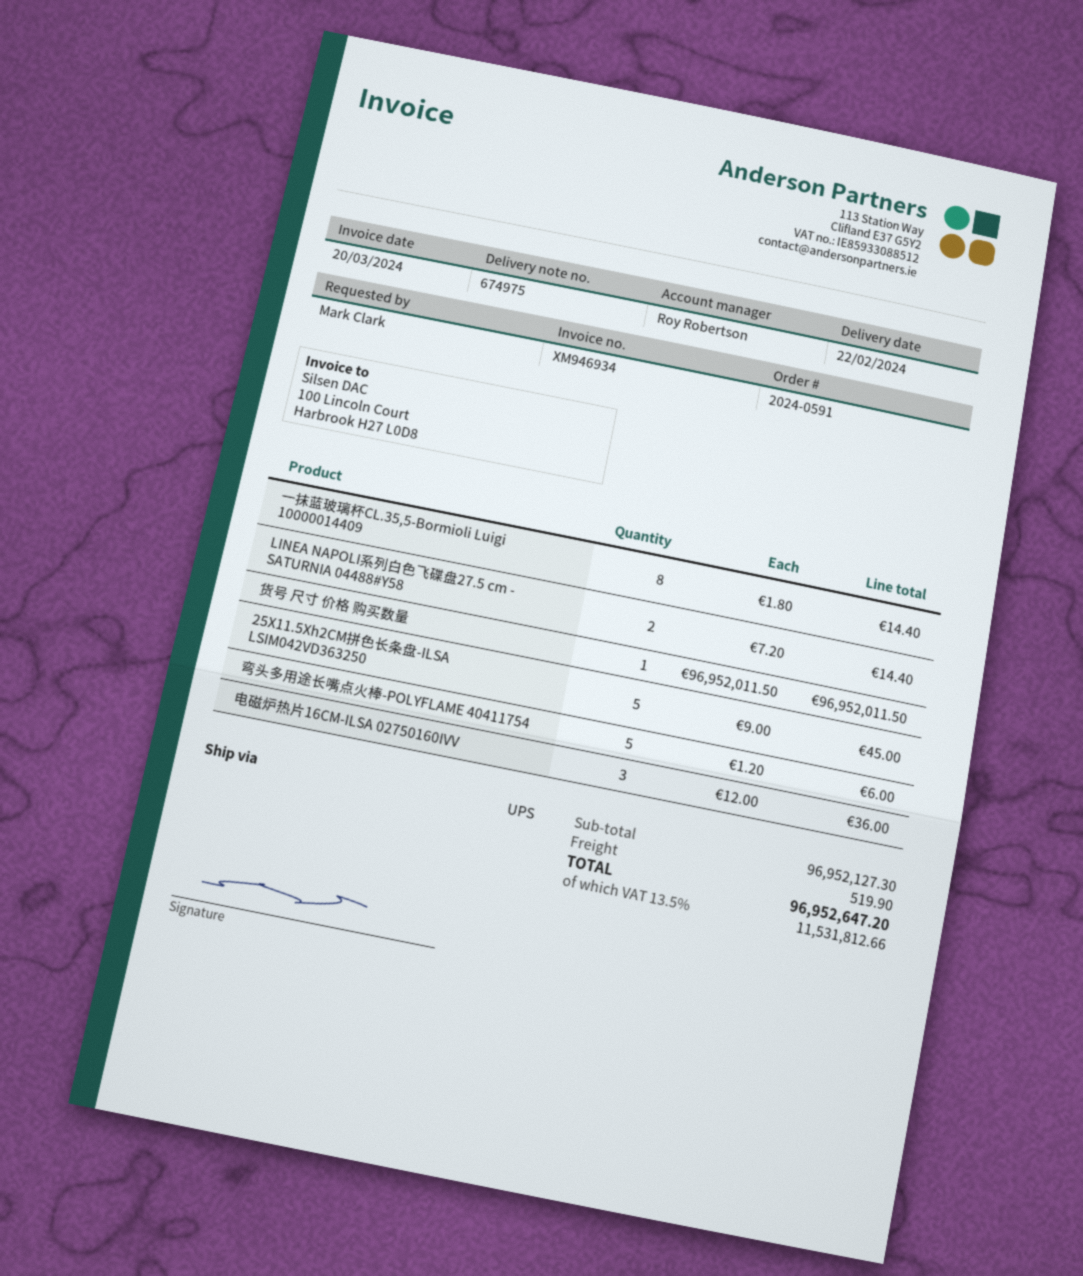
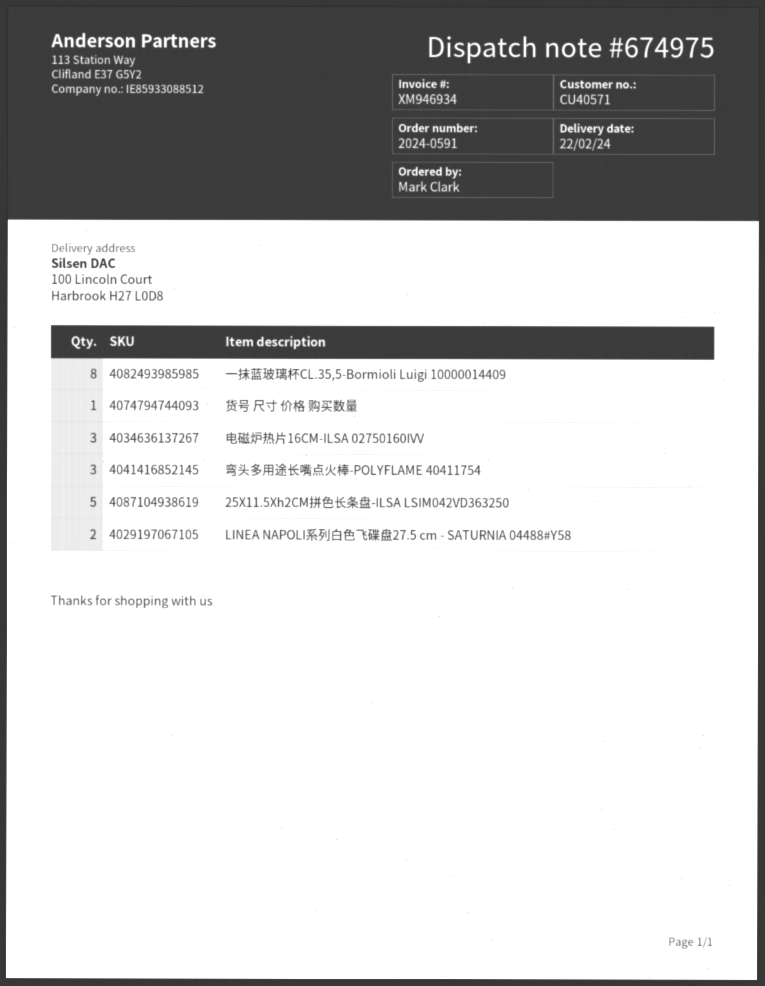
弯头多用途长嘴点火棒-POLYFLAME 40411754: 5 -> 3

